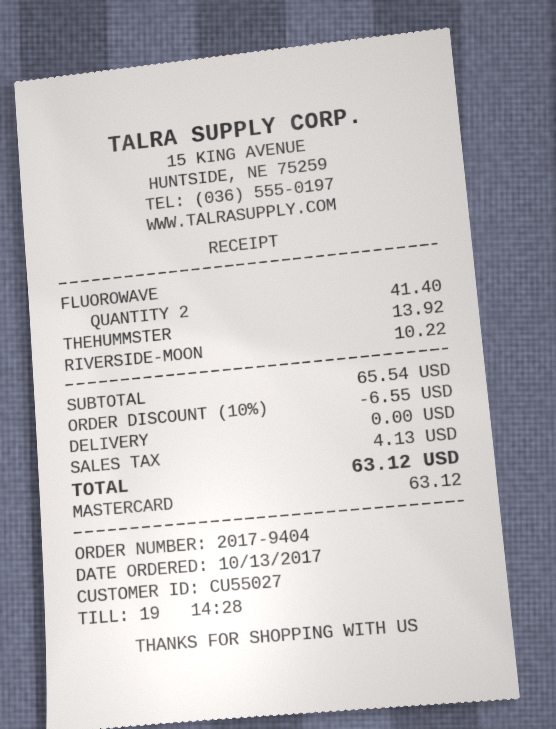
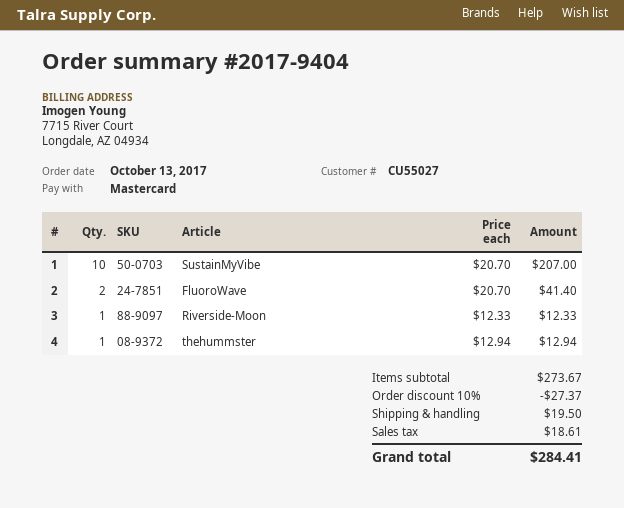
THEHUMMSTER: 1 for 13.92 -> 1 for 12.94
RIVERSIDE-MOON: 1 for 10.22 -> 1 for 12.33
SustainMyVibe: none -> 10 for 207.00
subtotal: 65.54 -> 273.67
discount: 10% = 6.55 -> 10% = 27.37
shipping: 0.00 -> 19.50
tax: 4.13 -> 18.61
total: 63.12 -> 284.41

